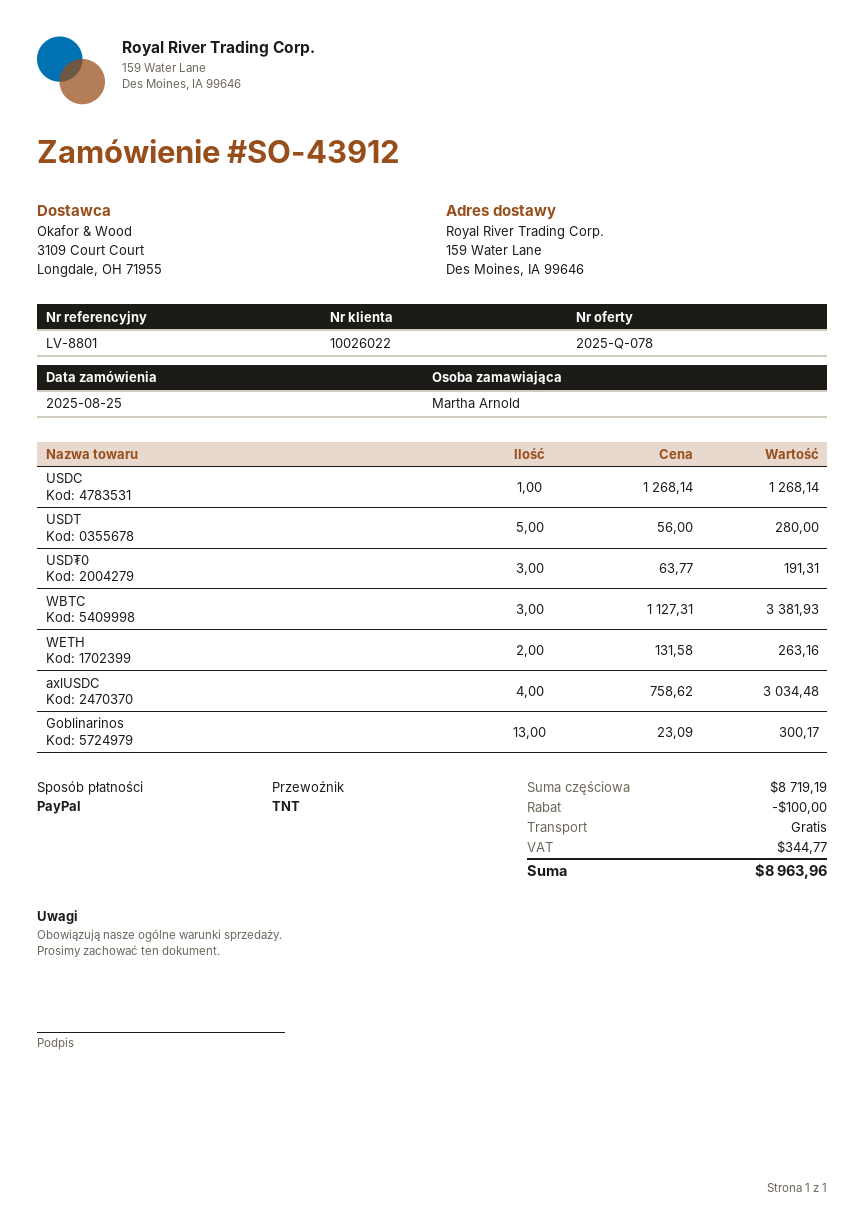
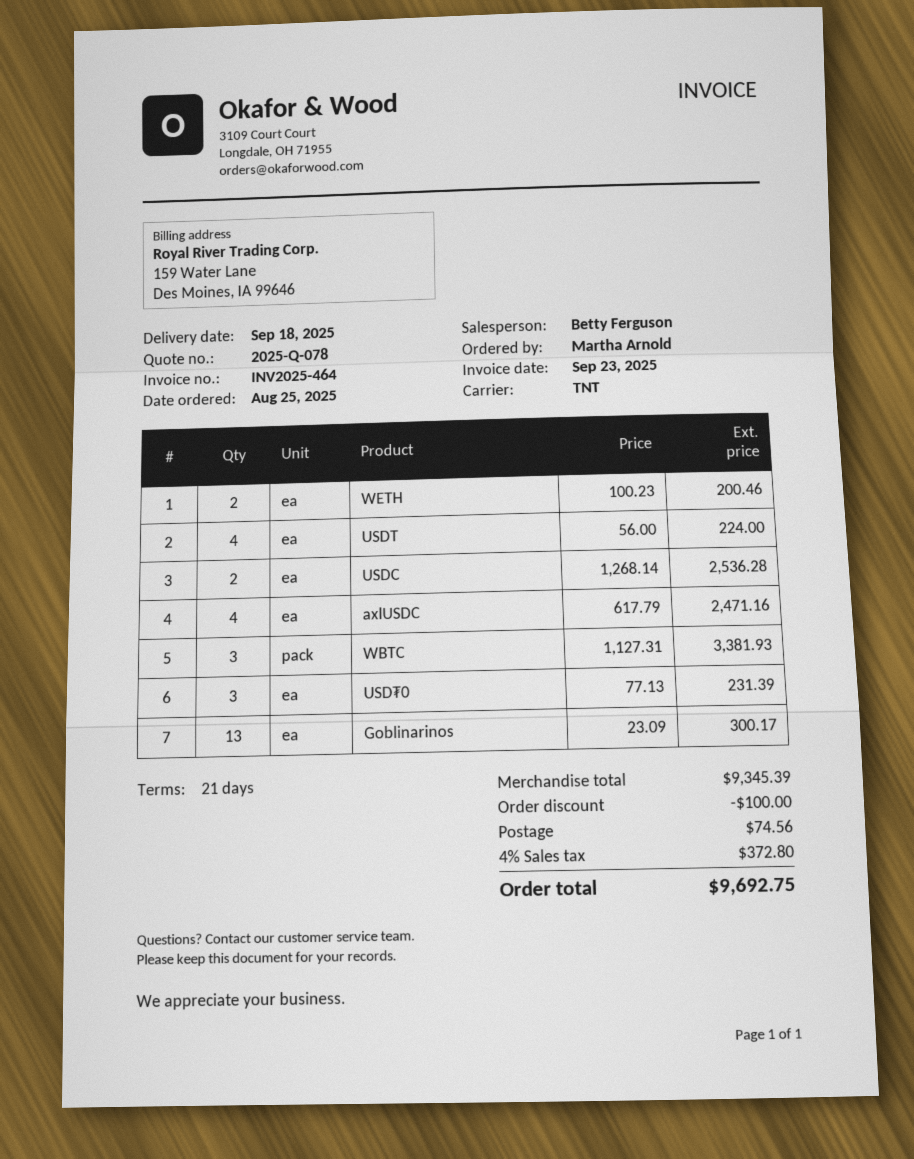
USDC: 1 x 1268.14 = 1268.14 -> 2 x 1268.14 = 2536.28
USDT: 5 x 56.00 = 280.00 -> 4 x 56.00 = 224.00
USD₮0: 3 x 63.77 = 191.31 -> 3 x 77.13 = 231.39
WETH: 2 x 131.58 = 263.16 -> 2 x 100.23 = 200.46
axlUSDC: 4 x 758.62 = 3034.48 -> 4 x 617.79 = 2471.16
subtotal: 8719.19 -> 9345.39
shipping: 0.00 -> 74.56
tax: 344.77 -> 372.80
total: 8963.96 -> 9692.75

